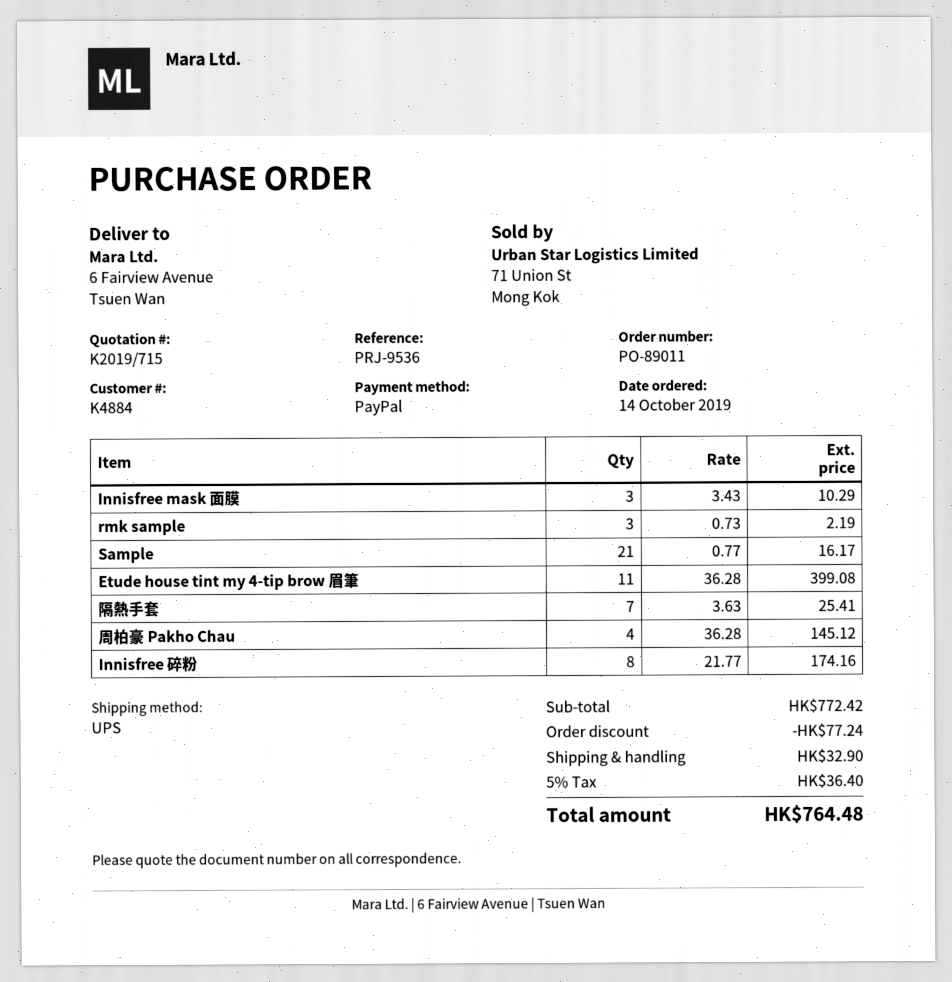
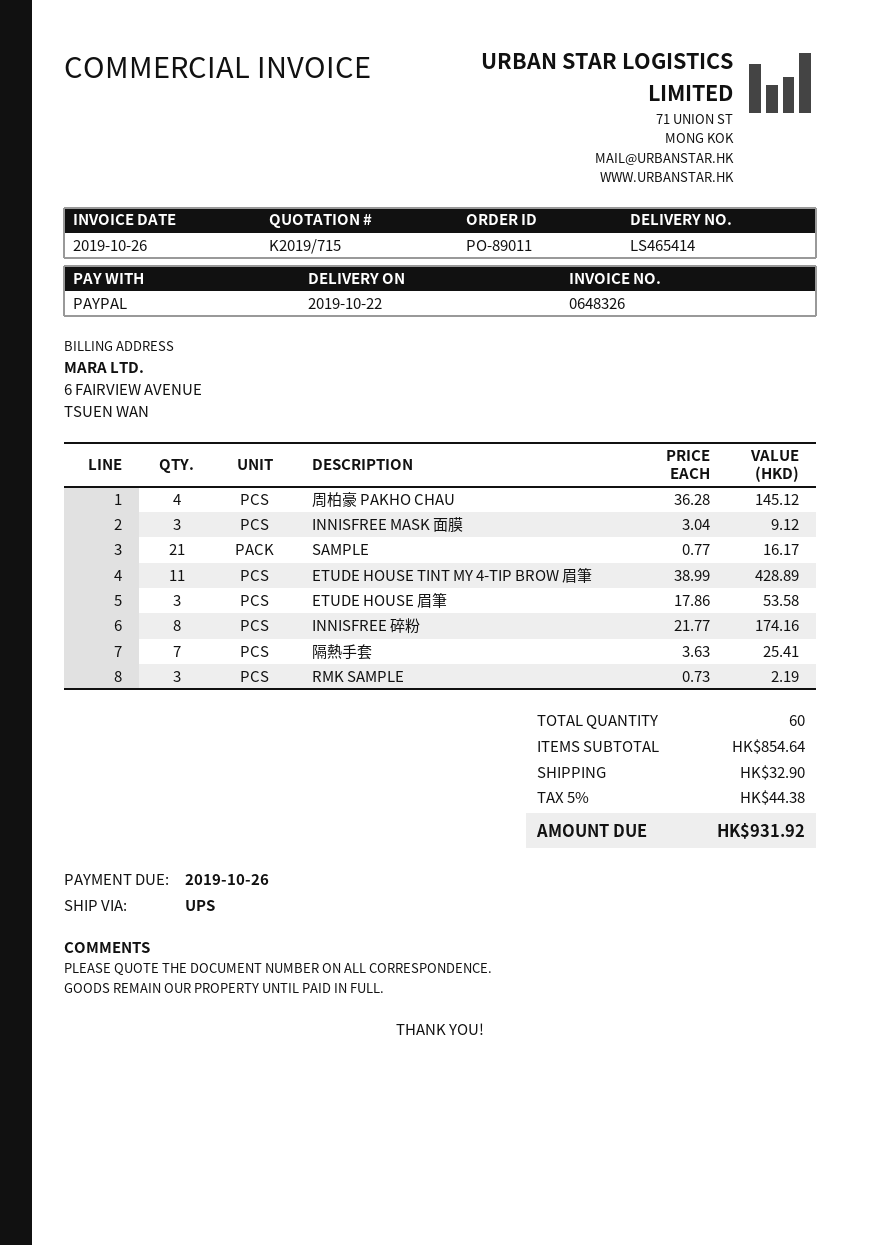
Innisfree mask 面膜: 3 x 3.43 = 10.29 -> 3 x 3.04 = 9.12
Etude house tint my 4-tip brow 眉筆: 11 x 36.28 = 399.08 -> 11 x 38.99 = 428.89
ETUDE HOUSE 眉筆: none -> 3 x 17.86 = 53.58
subtotal: 772.42 -> 854.64
discount: 77.24 -> none
tax: 5% = 36.40 -> 5% = 44.38
total: 764.48 -> 931.92

